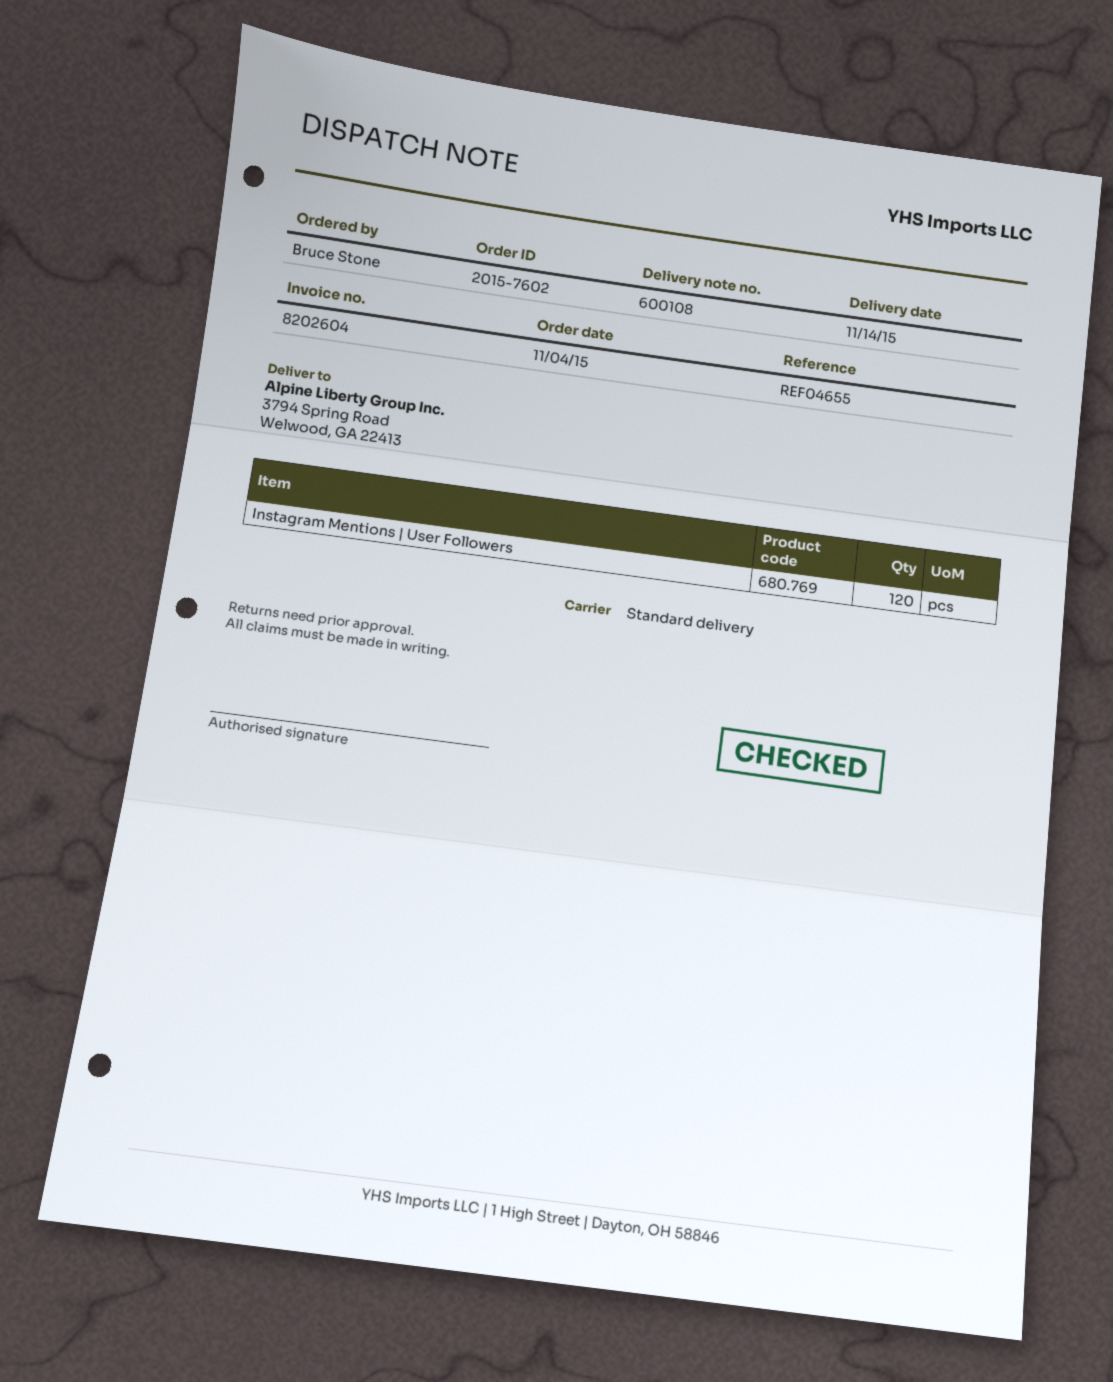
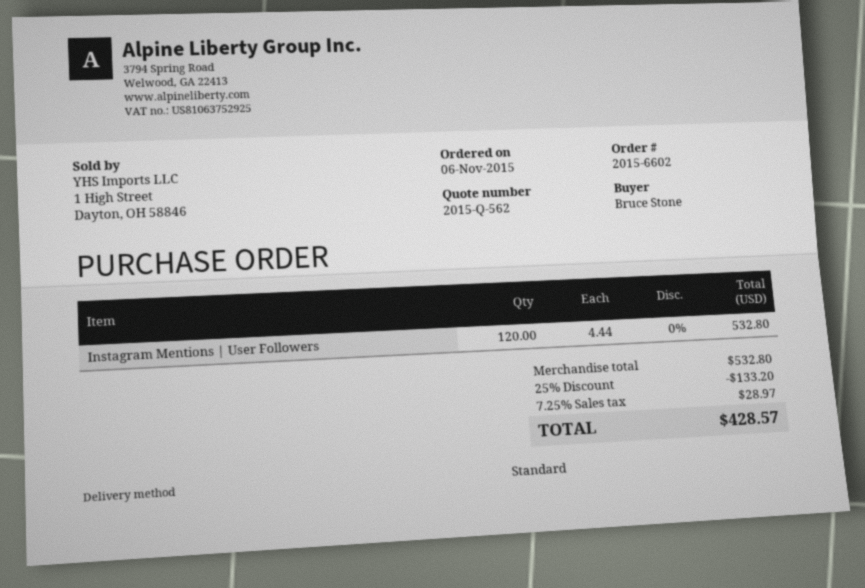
order number: 2015-7602 -> 2015-6602
order date: 2015-11-04 -> 2015-11-06

